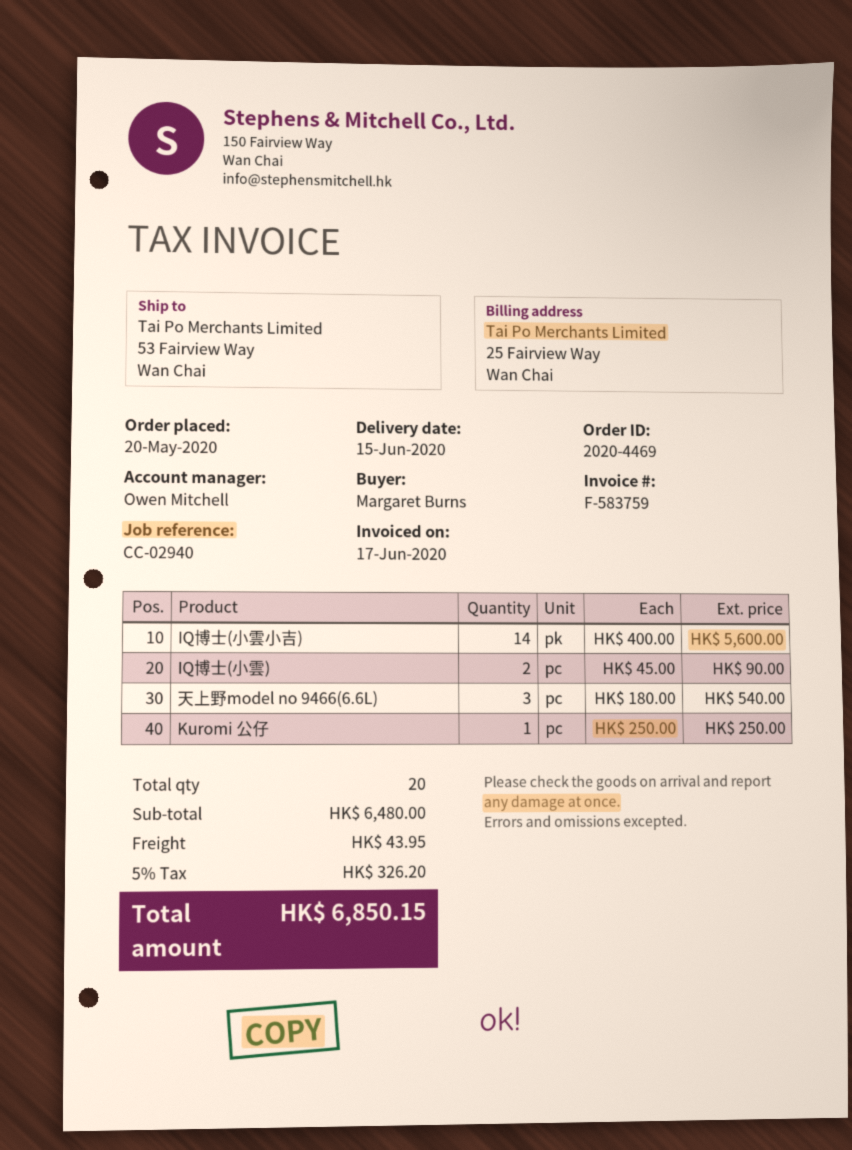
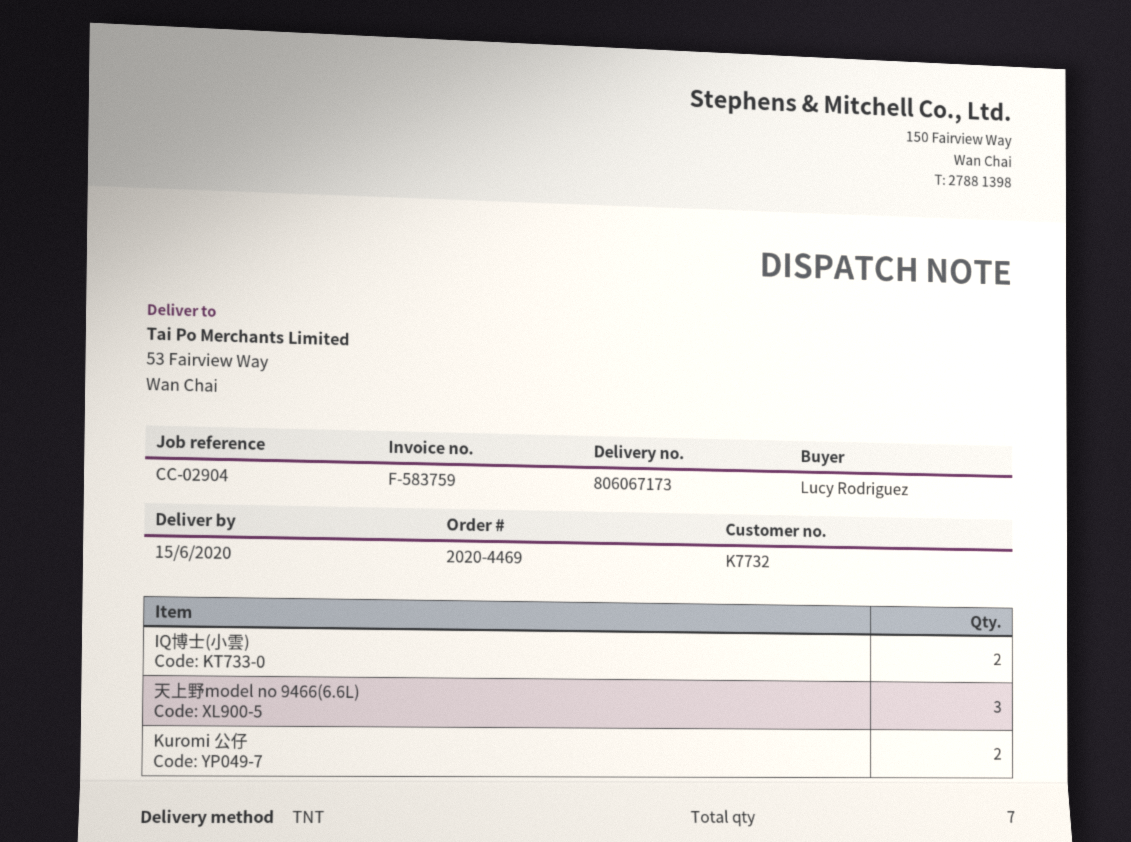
reference: CC-02940 -> CC-02904
ordered by: Margaret Burns -> Lucy Rodriguez
IQ博士(小雲小吉): 14 -> none
Kuromi 公仔: 1 -> 2
total quantity: 20 -> 7

